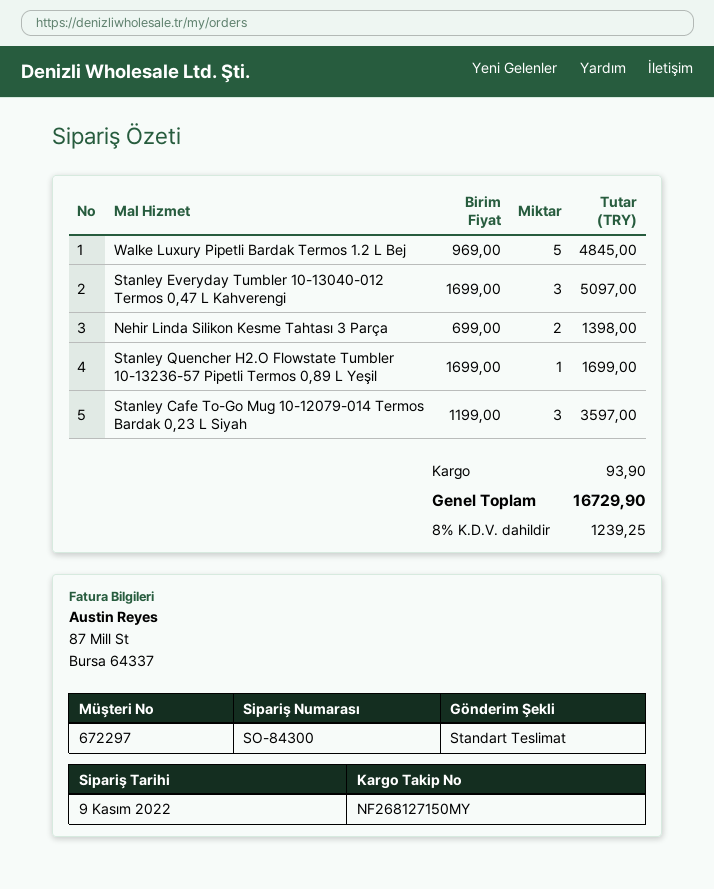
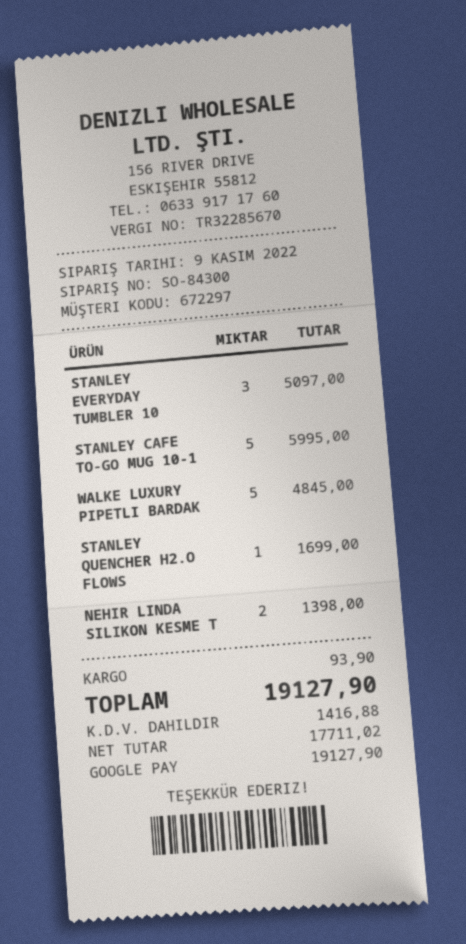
Stanley Cafe To-Go Mug 10-12079-014 Termos Bardak 0,23 L Siyah: 3 for 3597.00 -> 5 for 5995.00
tax: 1239.25 -> 1416.88
total: 16729.90 -> 19127.90

